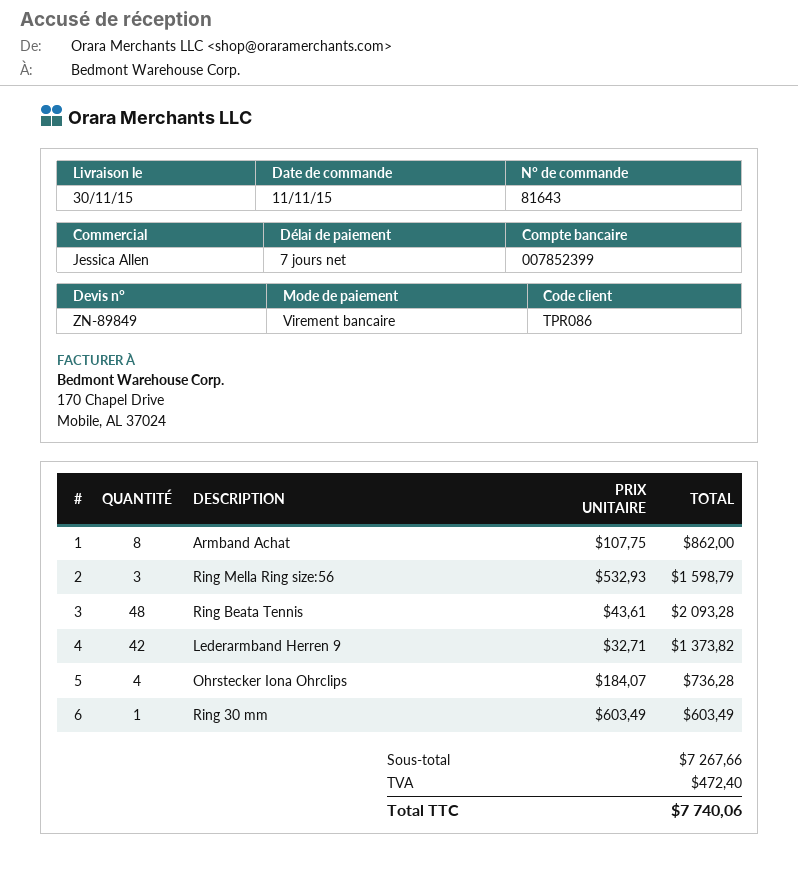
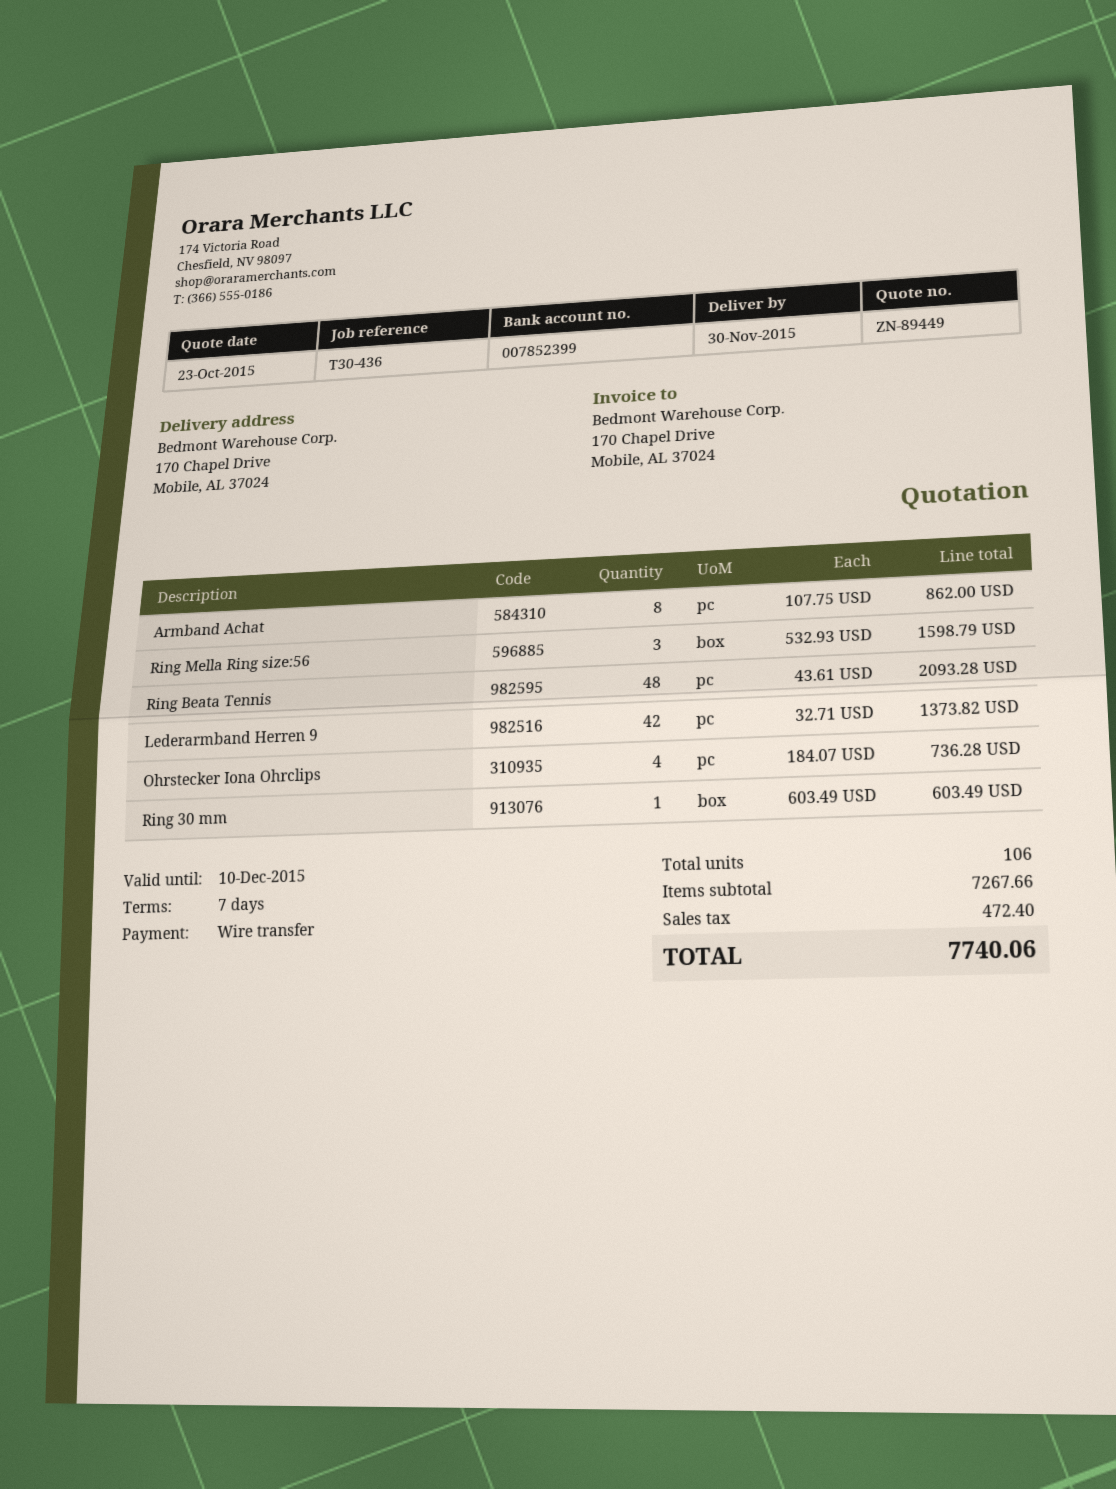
quote number: ZN-89849 -> ZN-89449

